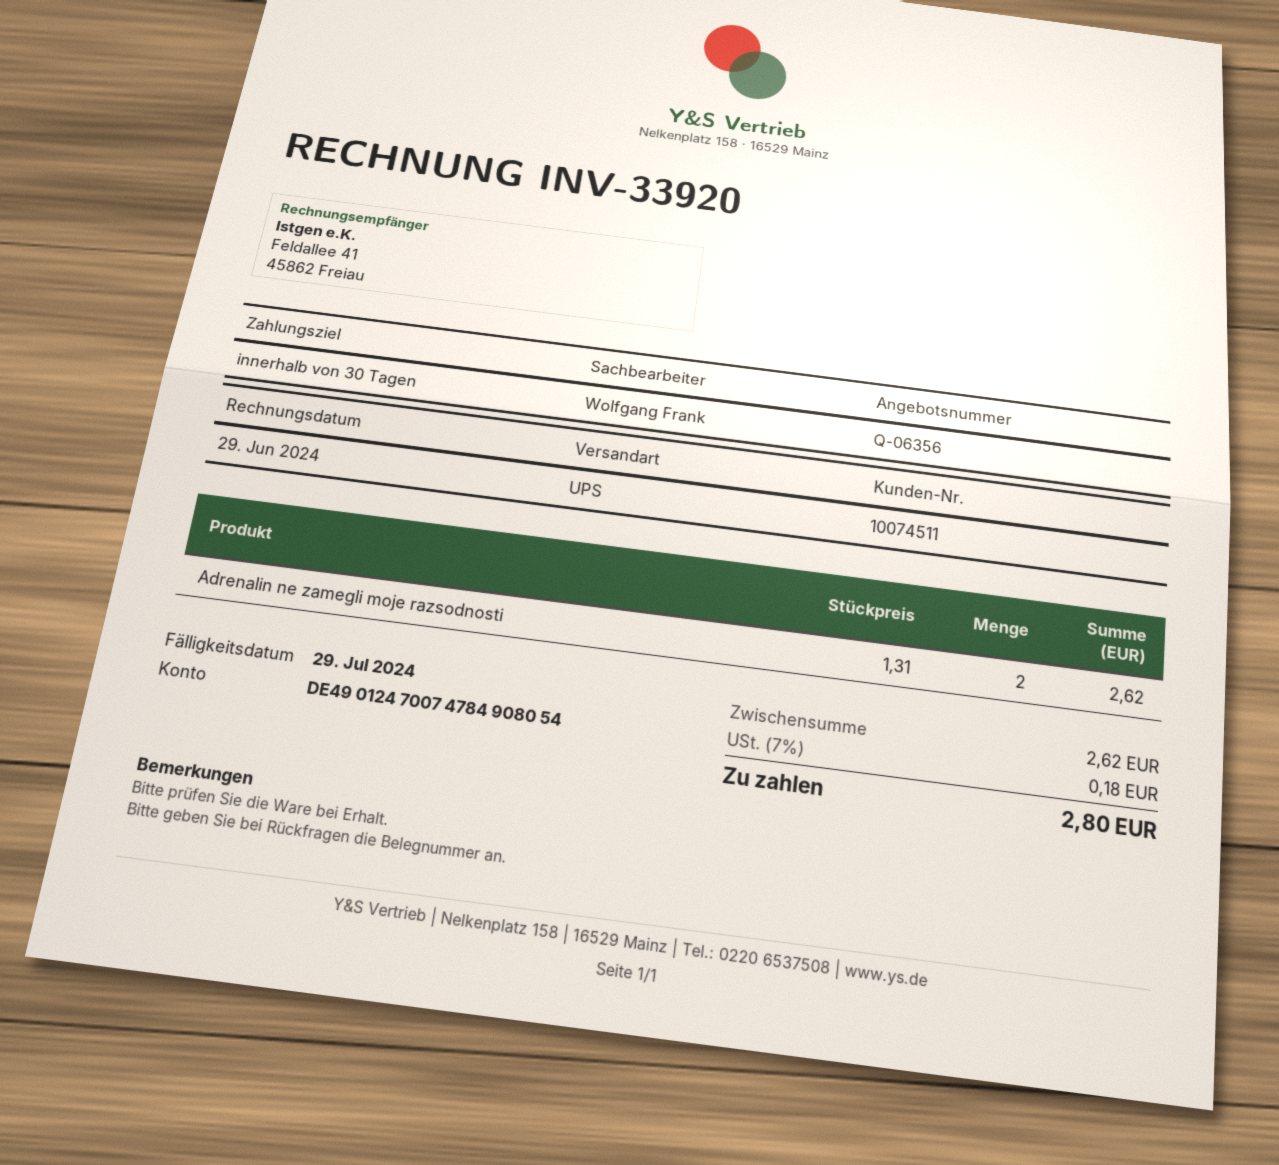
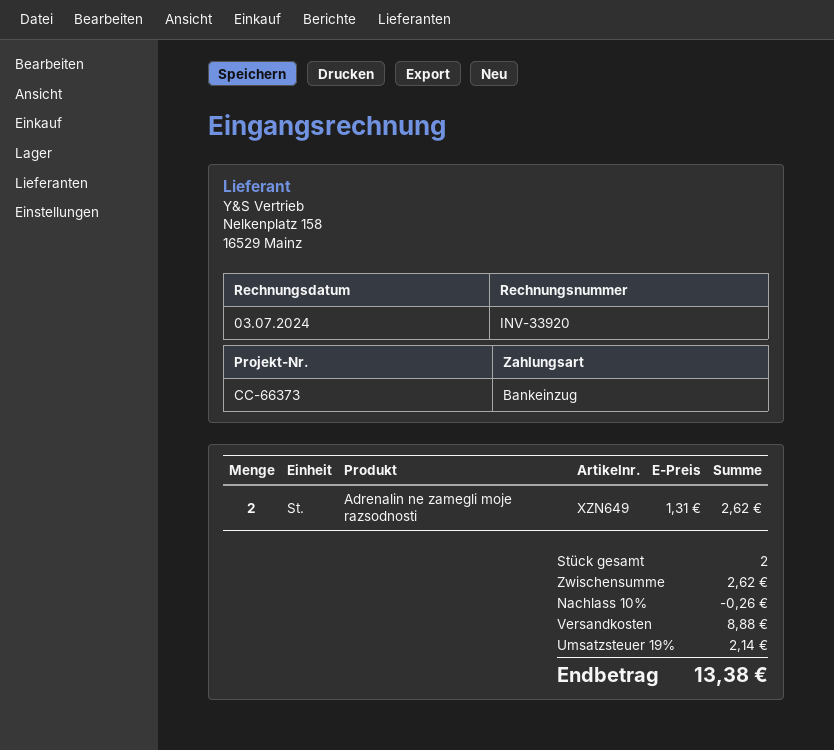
invoice date: 2024-06-29 -> 2024-07-03
discount: none -> 10% = 0.26
shipping: none -> 8.88
tax: 7% = 0.18 -> 19% = 2.14
total: 2.80 -> 13.38

